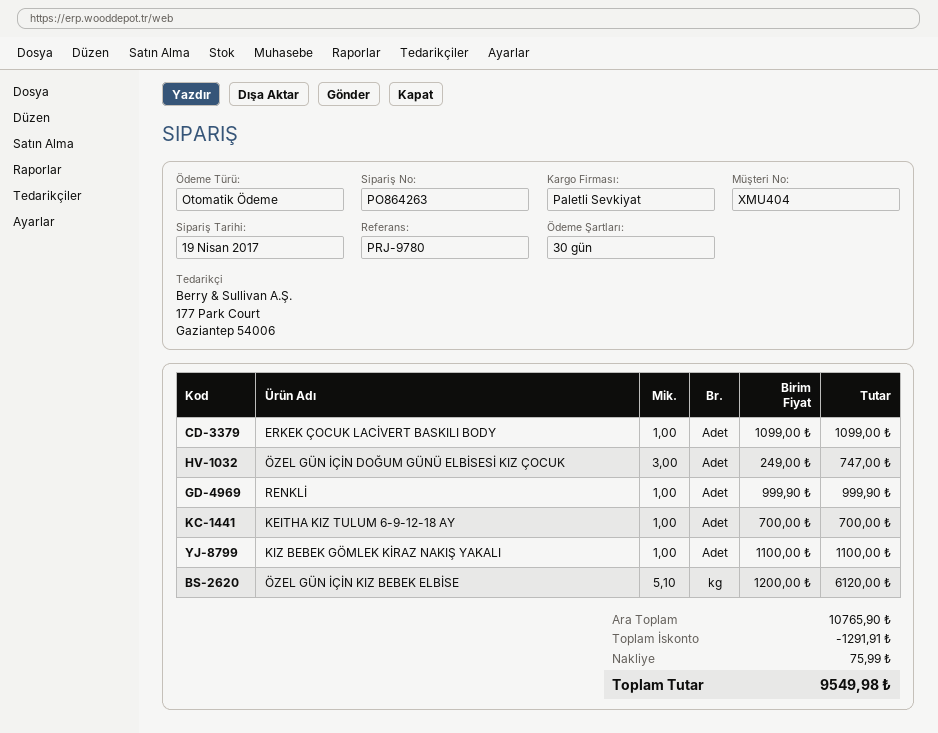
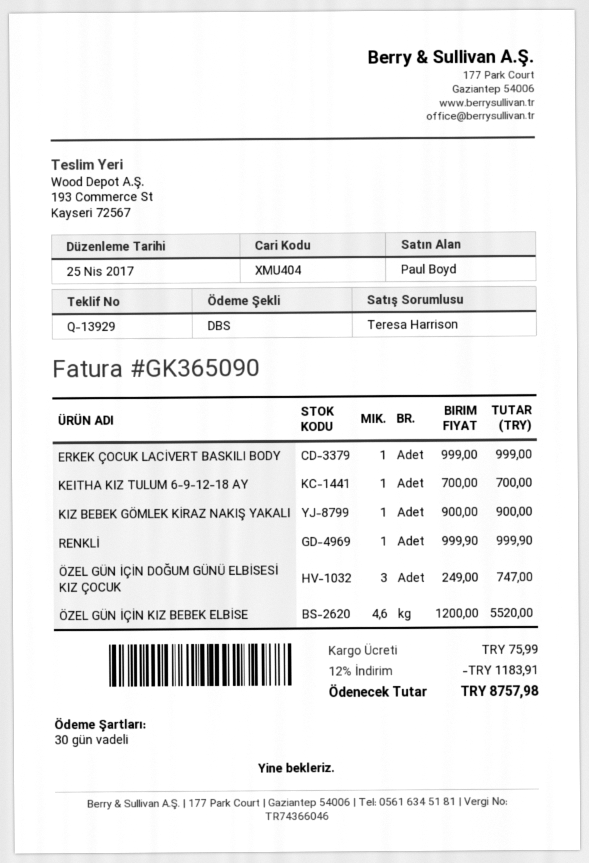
ERKEK ÇOCUK LACİVERT BASKILI BODY: 1 x 1099.00 = 1099.00 -> 1 x 999.00 = 999.00
KIZ BEBEK GÖMLEK KİRAZ NAKIŞ YAKALI: 1 x 1100.00 = 1100.00 -> 1 x 900.00 = 900.00
ÖZEL GÜN İÇİN KIZ BEBEK ELBİSE: 5.1 x 1200.00 = 6120.00 -> 4.6 x 1200.00 = 5520.00
discount: 1291.91 -> 1183.91
total: 9549.98 -> 8757.98

